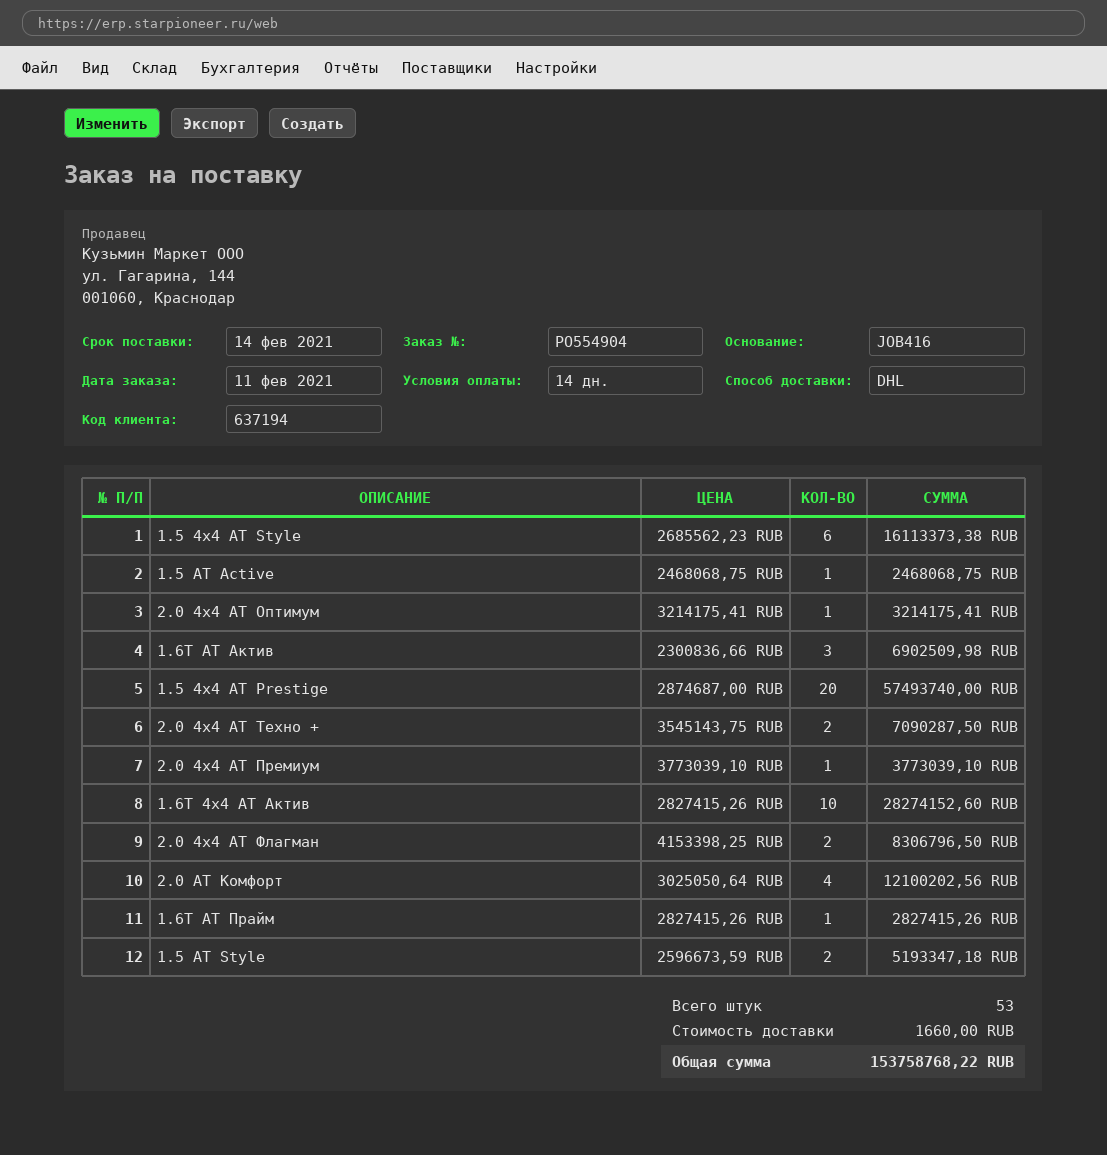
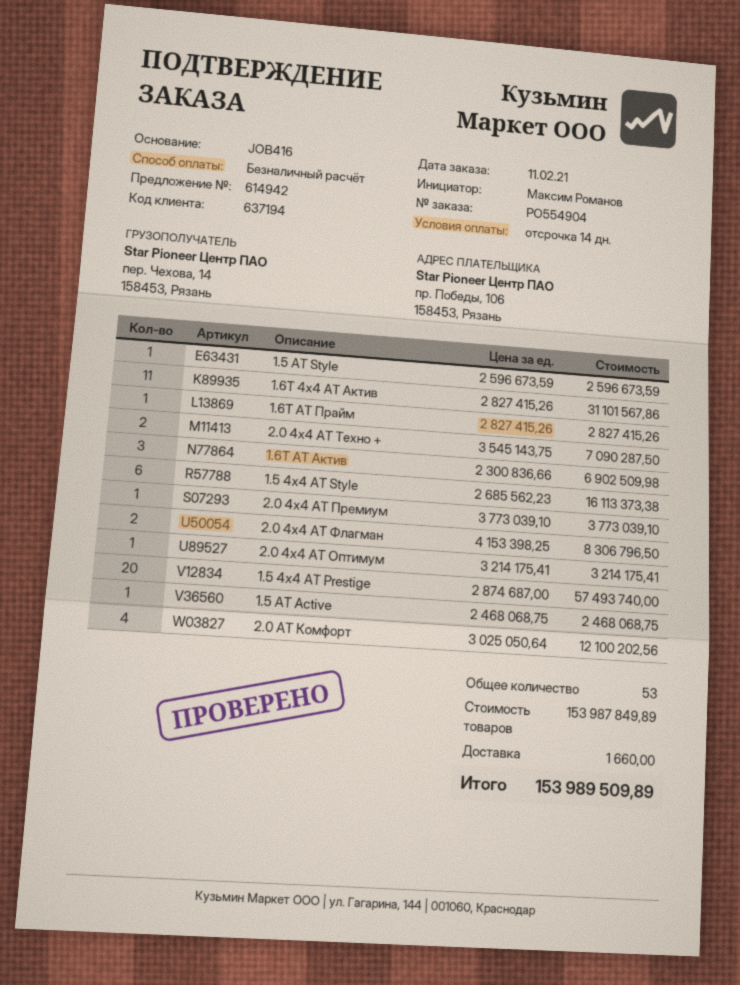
1.6T 4x4 AT Актив: 10 x 2827415.26 = 28274152.60 -> 11 x 2827415.26 = 31101567.86
1.5 AT Style: 2 x 2596673.59 = 5193347.18 -> 1 x 2596673.59 = 2596673.59
total: 153758768.22 -> 153989509.89

